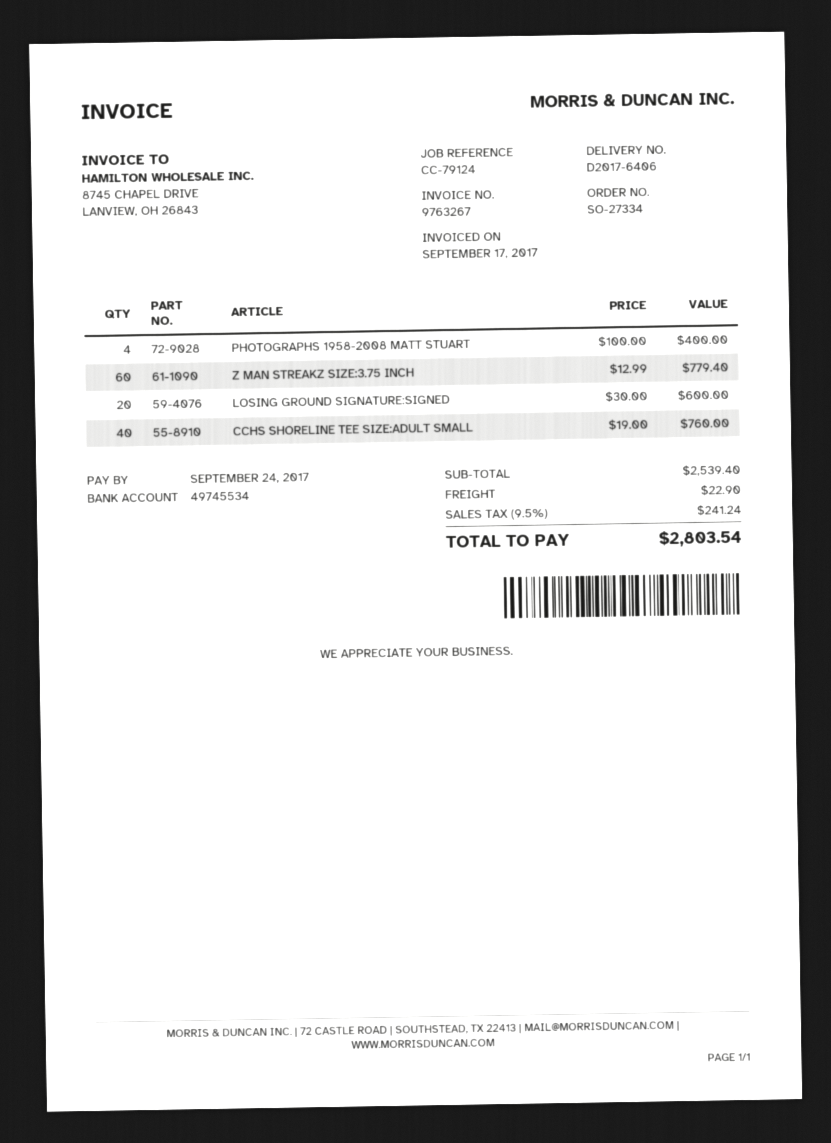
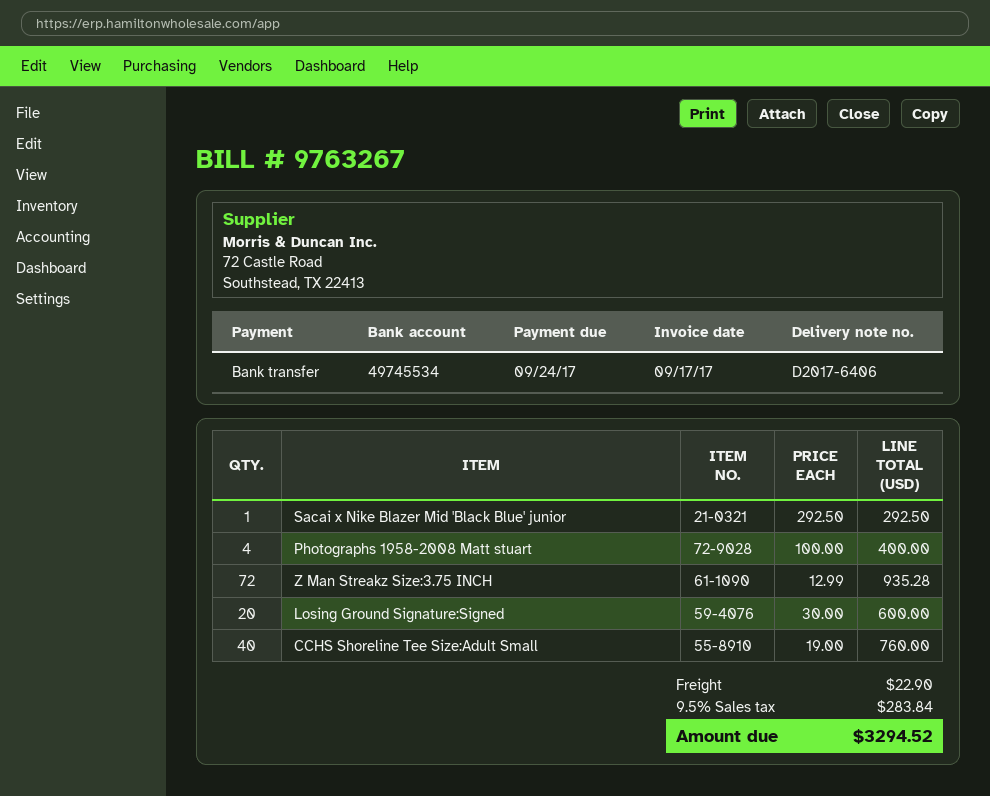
Z MAN STREAKZ SIZE:3.75 INCH: 60 x 12.99 = 779.40 -> 72 x 12.99 = 935.28
Sacai x Nike Blazer Mid 'Black Blue' junior: none -> 1 x 292.50 = 292.50
tax: 9.5% = 241.24 -> 9.5% = 283.84
total: 2803.54 -> 3294.52

